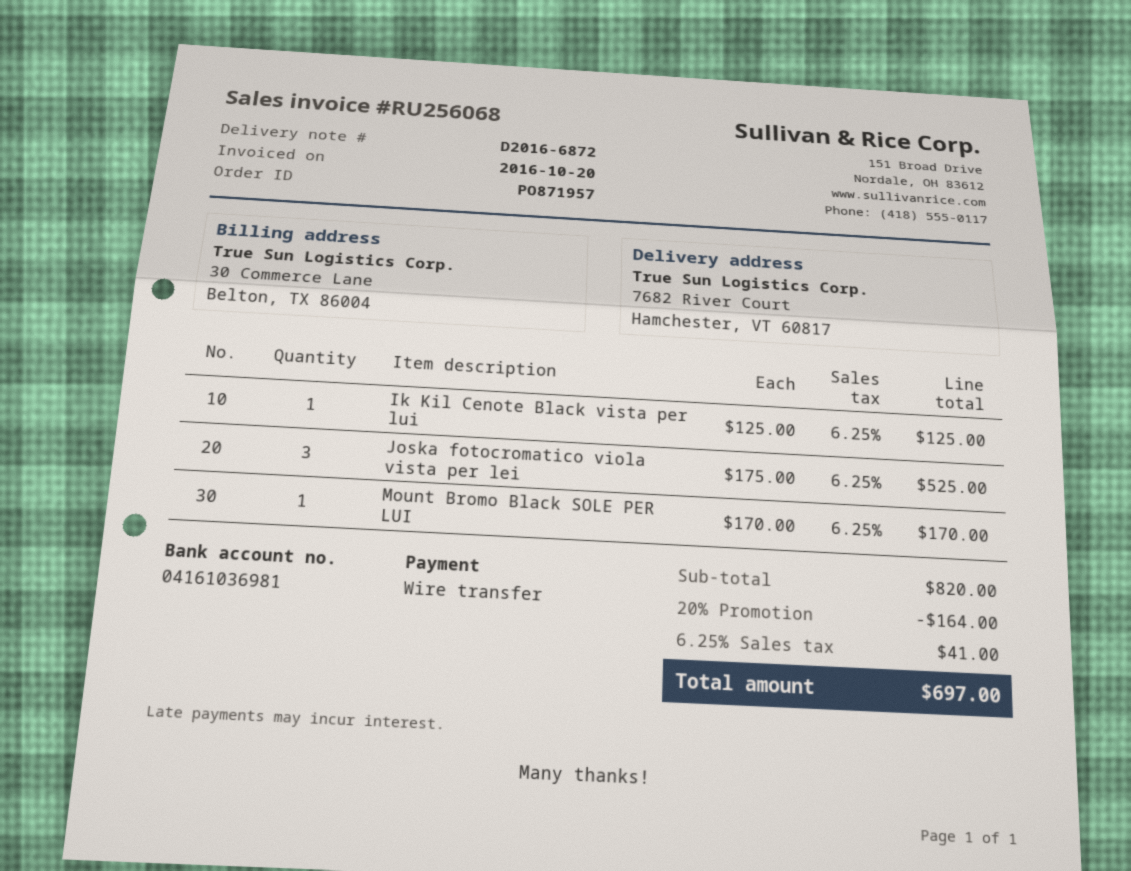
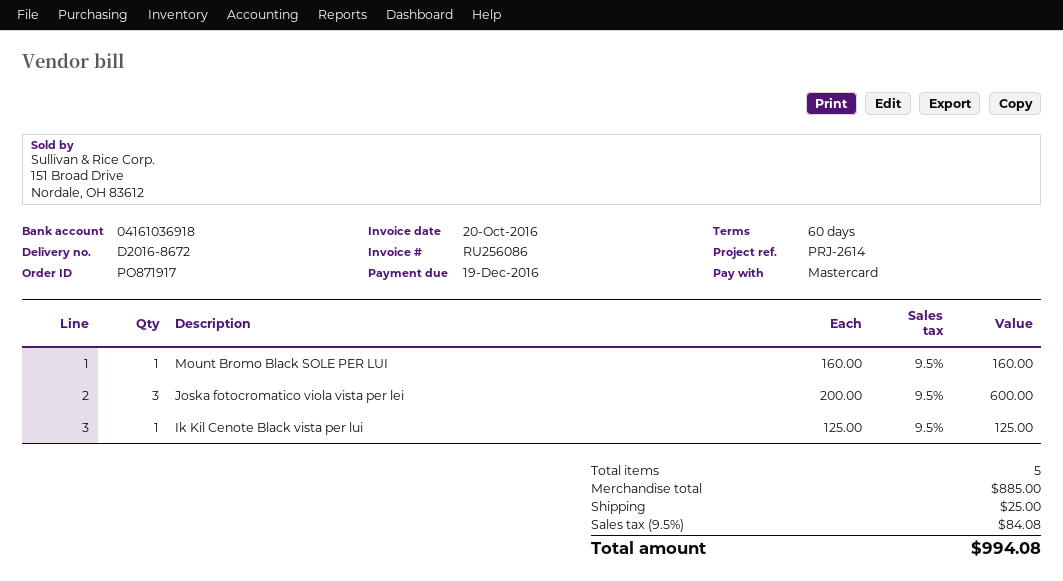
order number: PO871957 -> PO871917
delivery note number: D2016-6872 -> D2016-8672
invoice number: RU256068 -> RU256086
payment method: bank transfer -> Mastercard
bank account: 04161036981 -> 04161036918
Joska fotocromatico viola vista per lei: 3 x 175.00 = 525.00 -> 3 x 200.00 = 600.00
Mount Bromo Black SOLE PER LUI: 1 x 170.00 = 170.00 -> 1 x 160.00 = 160.00
subtotal: 820.00 -> 885.00
discount: 20% = 164.00 -> none
shipping: none -> 25.00
tax: 6.25% = 41.00 -> 9.5% = 84.08
total: 697.00 -> 994.08

